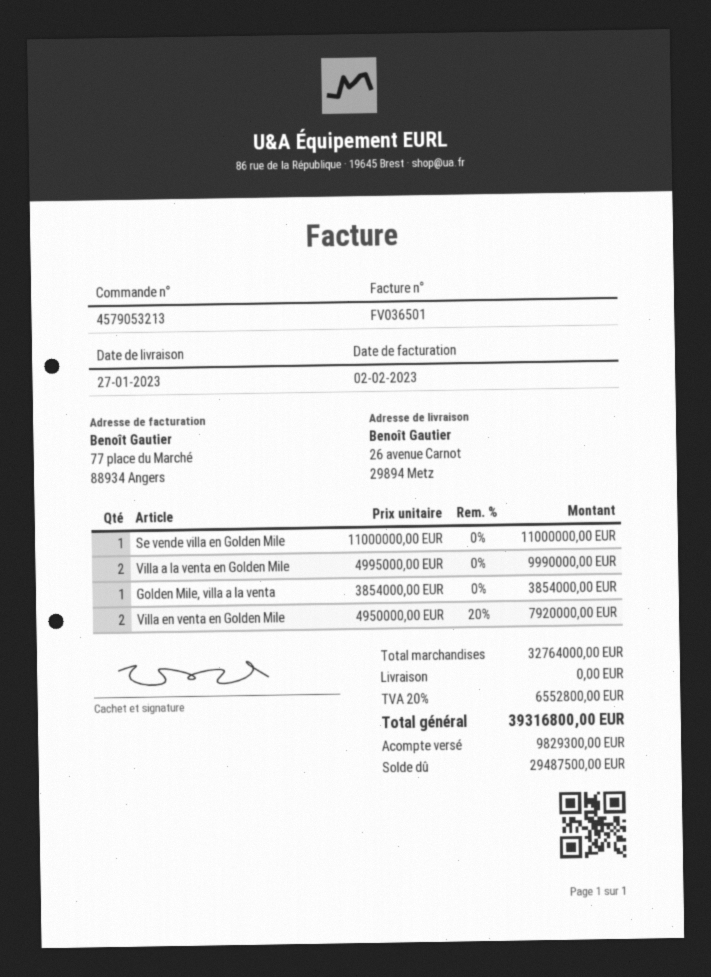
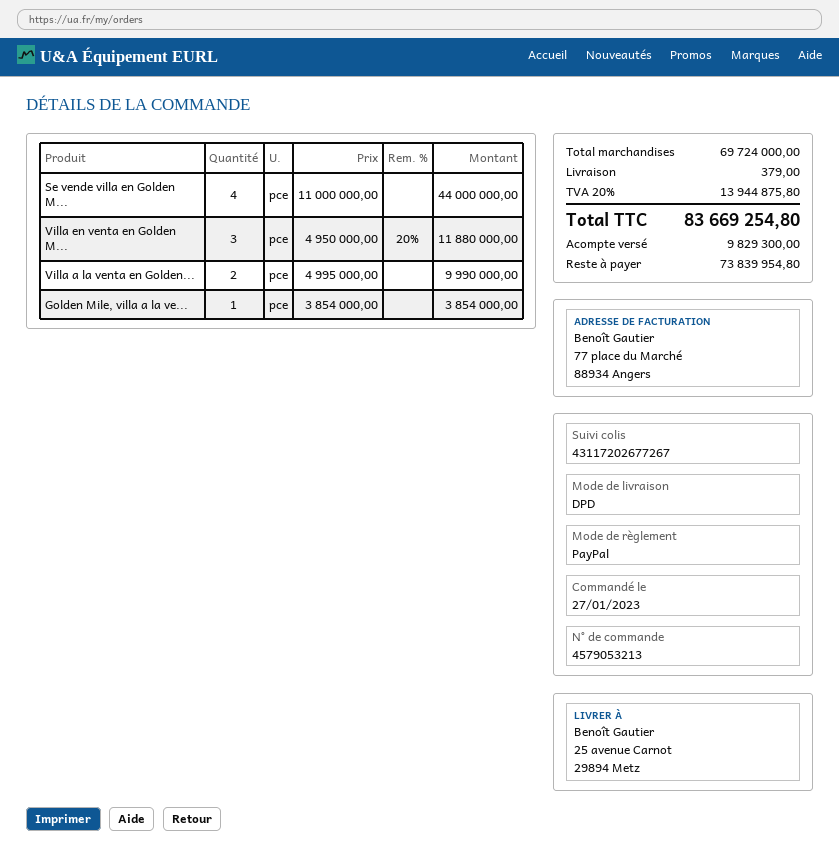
ship to: 26 avenue Carnot, 29894 Metz -> 25 avenue Carnot, 29894 Metz
Se vende villa en Golden Mile: 1 x 11000000.00 = 11000000.00 -> 4 x 11000000.00 = 44000000.00
Villa en venta en Golden Mile: 2 x 4950000.00 - 20% = 7920000.00 -> 3 x 4950000.00 - 20% = 11880000.00
subtotal: 32764000.00 -> 69724000.00
shipping: 0.00 -> 379.00
tax: 20% = 6552800.00 -> 20% = 13944875.80
total: 39316800.00 -> 83669254.80
balance: 29487500.00 -> 73839954.80

